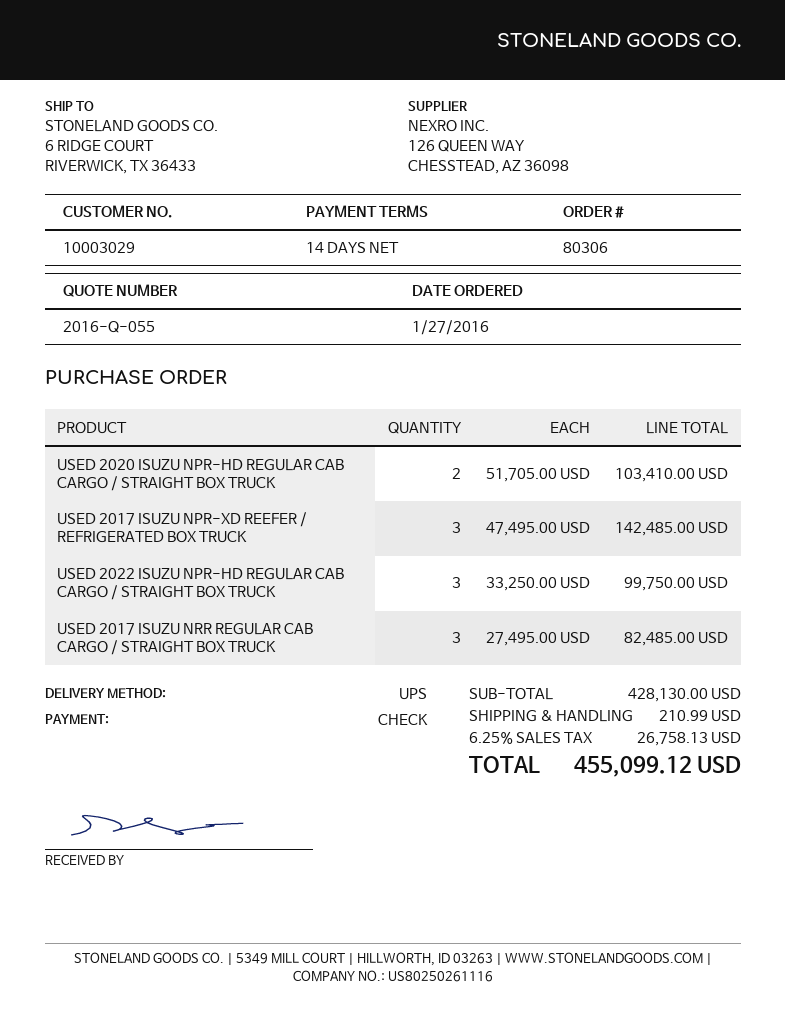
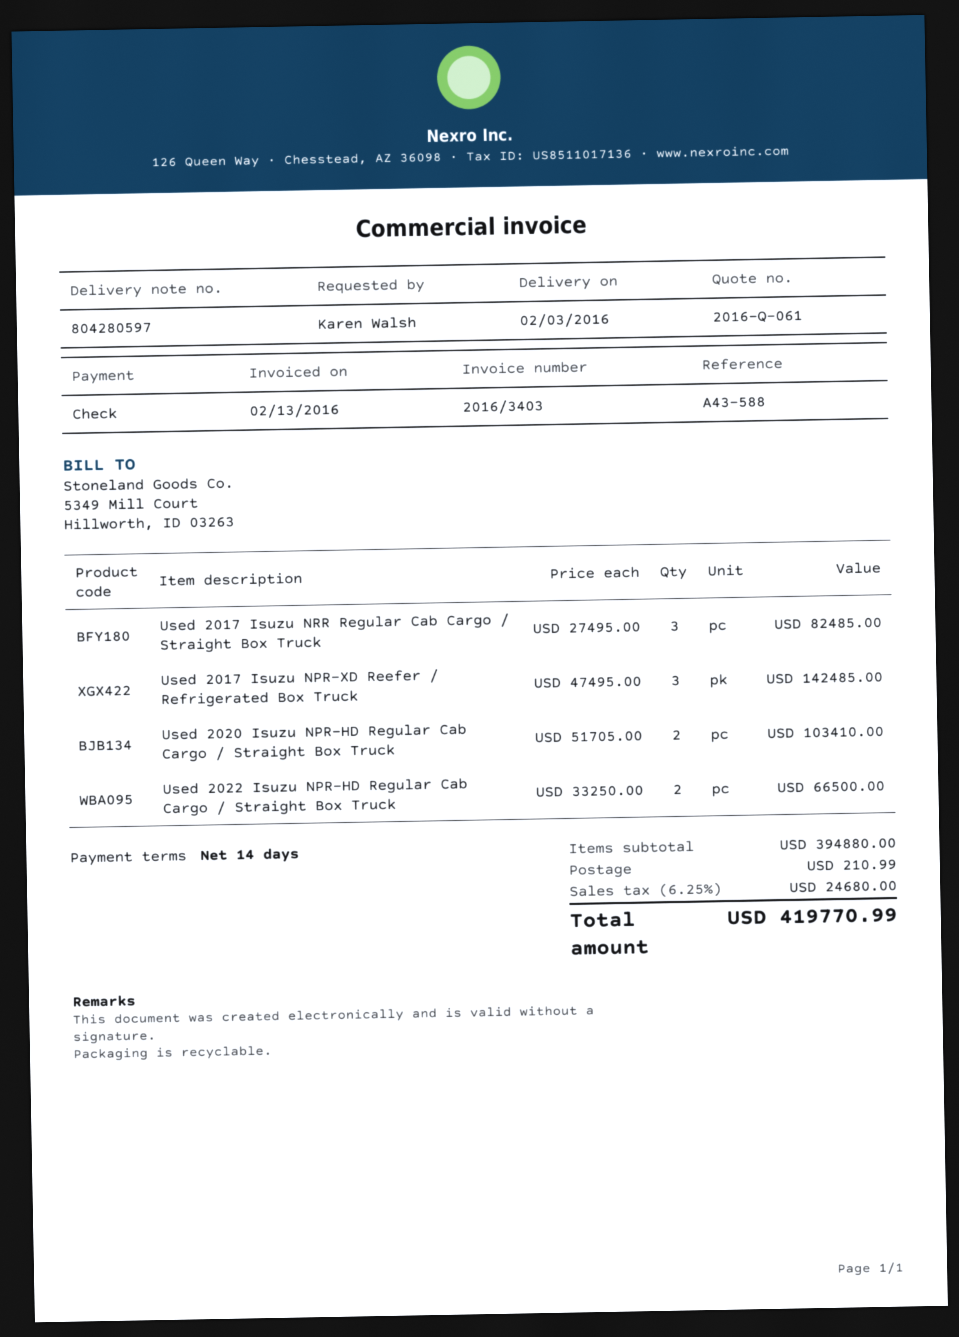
quote number: 2016-Q-055 -> 2016-Q-061
USED 2022 ISUZU NPR-HD REGULAR CAB CARGO / STRAIGHT BOX TRUCK: 3 x 33250.00 = 99750.00 -> 2 x 33250.00 = 66500.00
subtotal: 428130.00 -> 394880.00
tax: 6.25% = 26758.13 -> 6.25% = 24680.00
total: 455099.12 -> 419770.99

